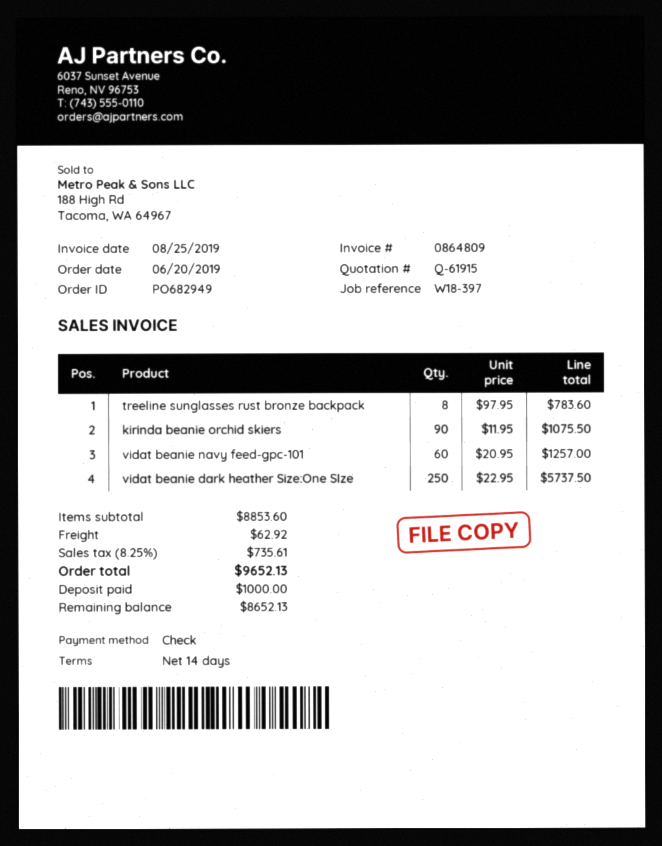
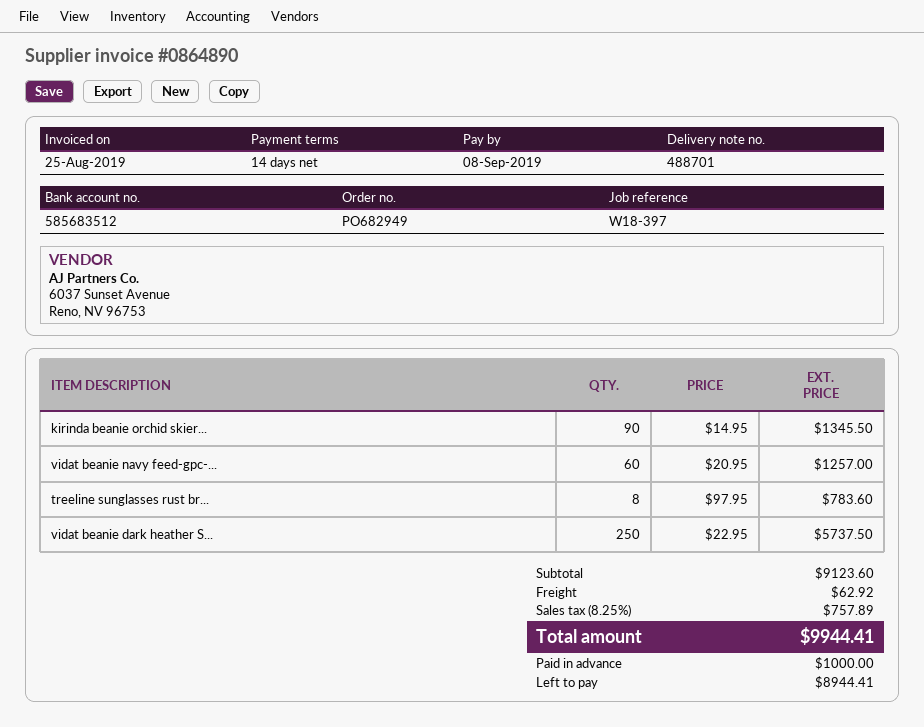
invoice number: 0864809 -> 0864890
kirinda beanie orchid skiers: 90 x 11.95 = 1075.50 -> 90 x 14.95 = 1345.50
subtotal: 8853.60 -> 9123.60
tax: 8.25% = 735.61 -> 8.25% = 757.89
total: 9652.13 -> 9944.41
balance: 8652.13 -> 8944.41

